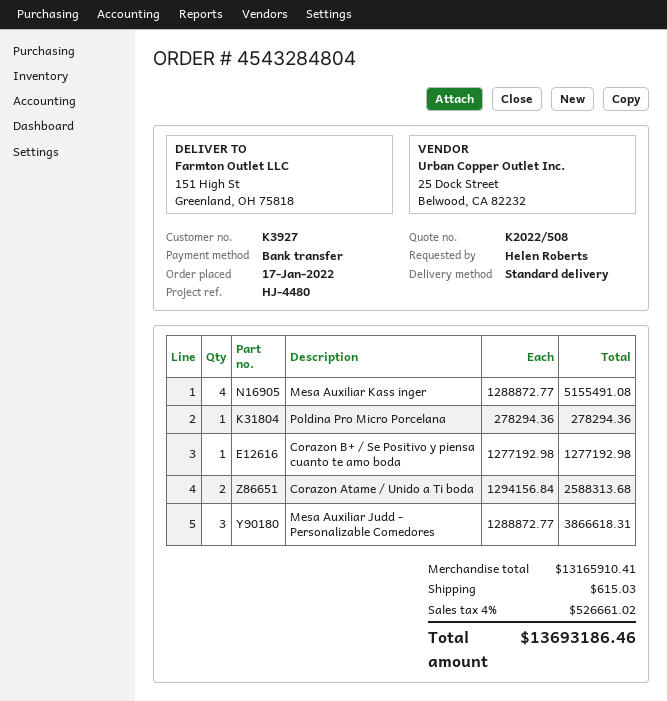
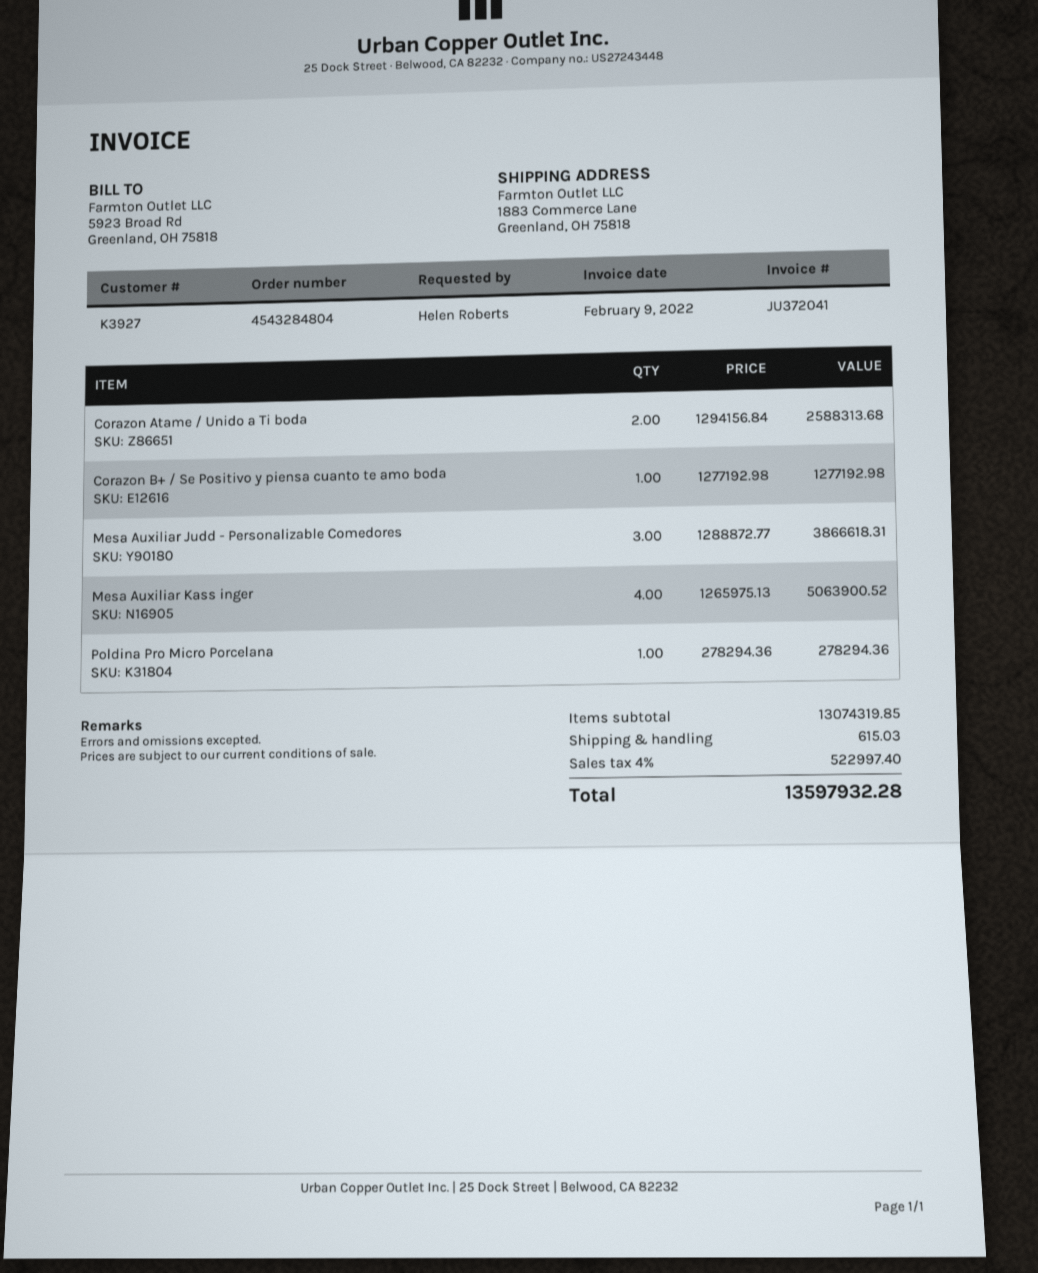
ship to: 151 High St, Greenland, OH 75818 -> 1883 Commerce Lane, Greenland, OH 75818
Mesa Auxiliar Kass inger: 4 x 1288872.77 = 5155491.08 -> 4 x 1265975.13 = 5063900.52
subtotal: 13165910.41 -> 13074319.85
tax: 4% = 526661.02 -> 4% = 522997.40
total: 13693186.46 -> 13597932.28

